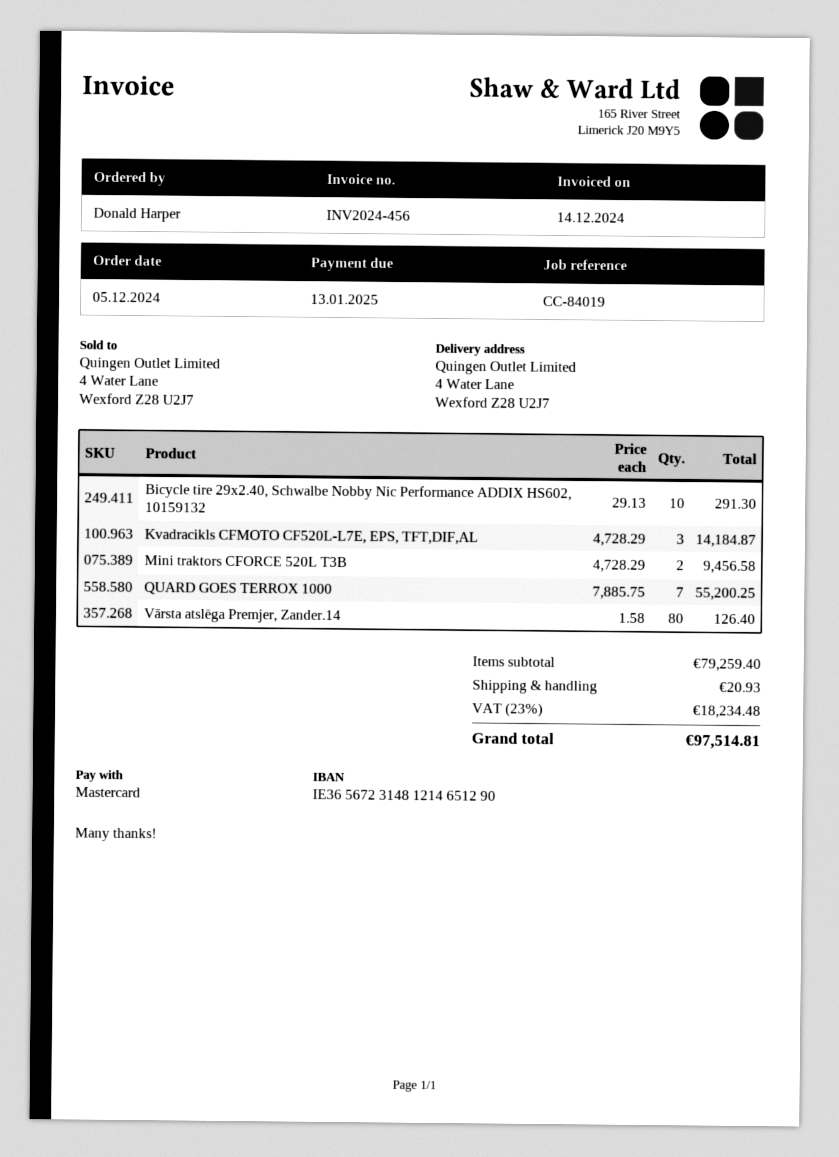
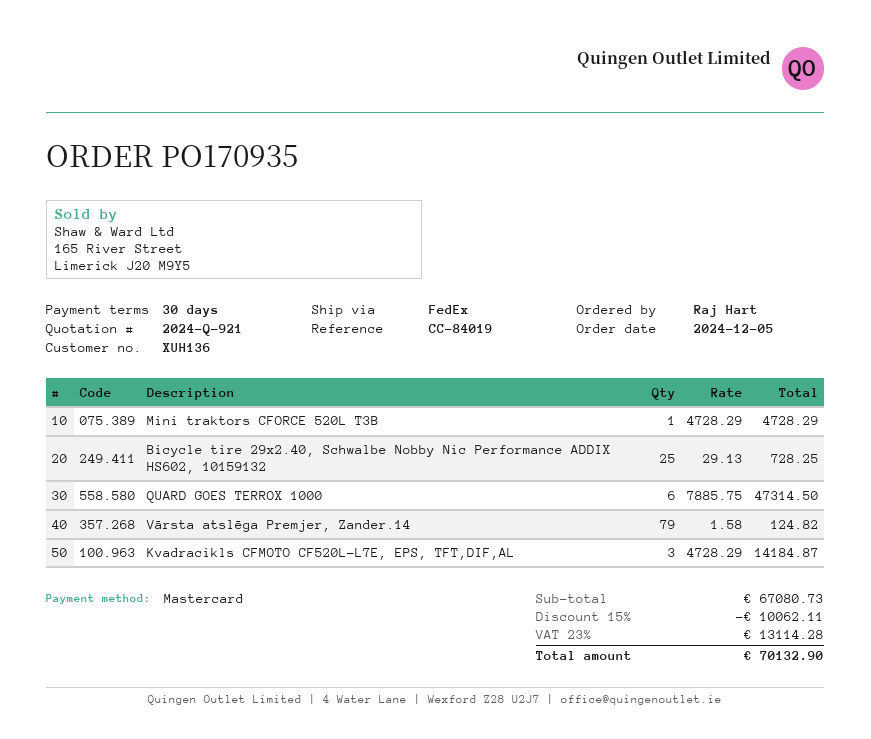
ordered by: Donald Harper -> Raj Hart
Bicycle tire 29x2.40, Schwalbe Nobby Nic Performance ADDIX HS602, 10159132: 10 x 29.13 = 291.30 -> 25 x 29.13 = 728.25
Mini traktors CFORCE 520L T3B: 2 x 4728.29 = 9456.58 -> 1 x 4728.29 = 4728.29
QUARD GOES TERROX 1000: 7 x 7885.75 = 55200.25 -> 6 x 7885.75 = 47314.50
Vārsta atslēga Premjer, Zander.14: 80 x 1.58 = 126.40 -> 79 x 1.58 = 124.82
subtotal: 79259.40 -> 67080.73
discount: none -> 15% = 10062.11
shipping: 20.93 -> none
tax: 23% = 18234.48 -> 23% = 13114.28
total: 97514.81 -> 70132.90

